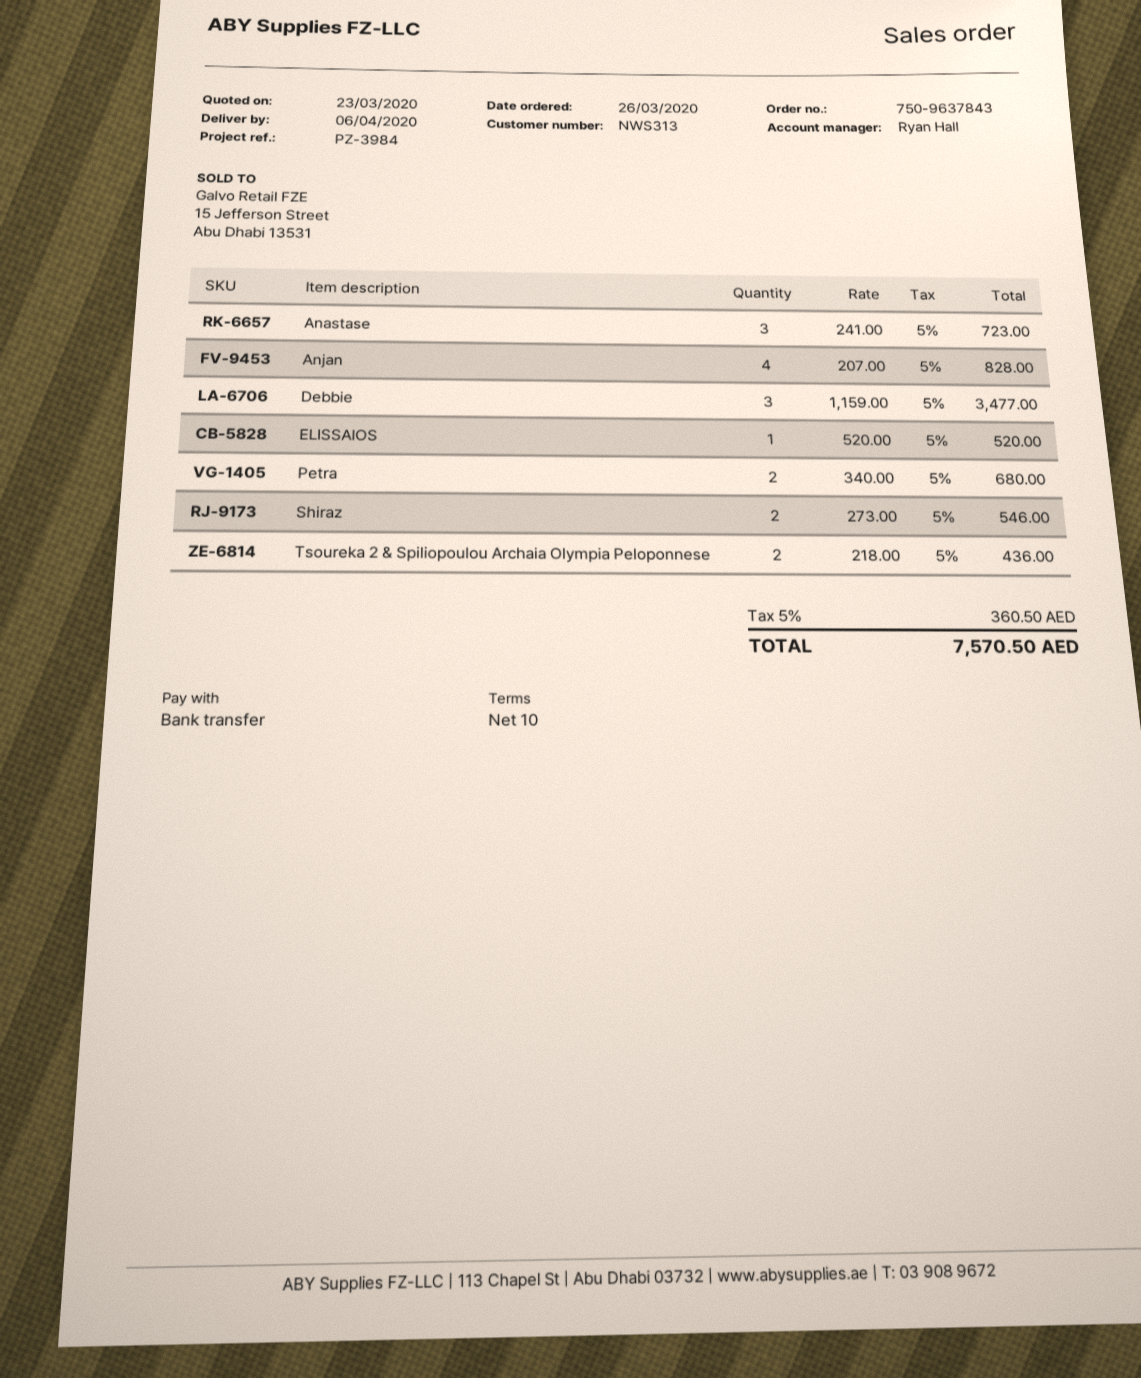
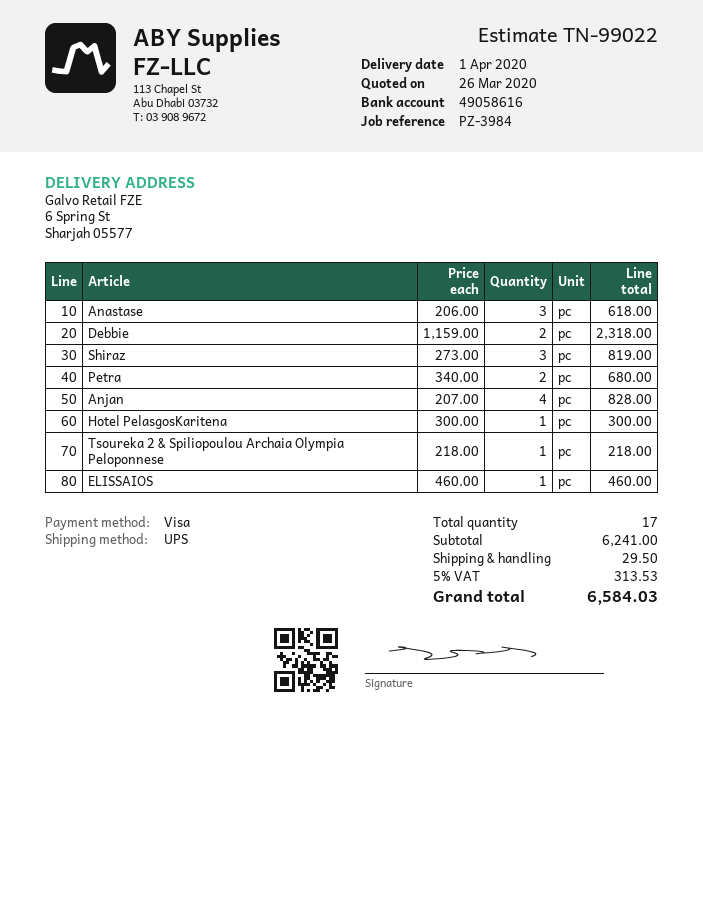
quote date: 2020-03-23 -> 2020-03-26
delivery date: 2020-04-06 -> 2020-04-01
payment method: bank transfer -> Visa
Anastase: 3 x 241.00 = 723.00 -> 3 x 206.00 = 618.00
Debbie: 3 x 1159.00 = 3477.00 -> 2 x 1159.00 = 2318.00
ELISSAIOS: 1 x 520.00 = 520.00 -> 1 x 460.00 = 460.00
Shiraz: 2 x 273.00 = 546.00 -> 3 x 273.00 = 819.00
Tsoureka 2 & Spiliopoulou Archaia Olympia Peloponnese: 2 x 218.00 = 436.00 -> 1 x 218.00 = 218.00
Hotel PelasgosKaritena: none -> 1 x 300.00 = 300.00
shipping: none -> 29.50
tax: 5% = 360.50 -> 5% = 313.53
total: 7570.50 -> 6584.03

